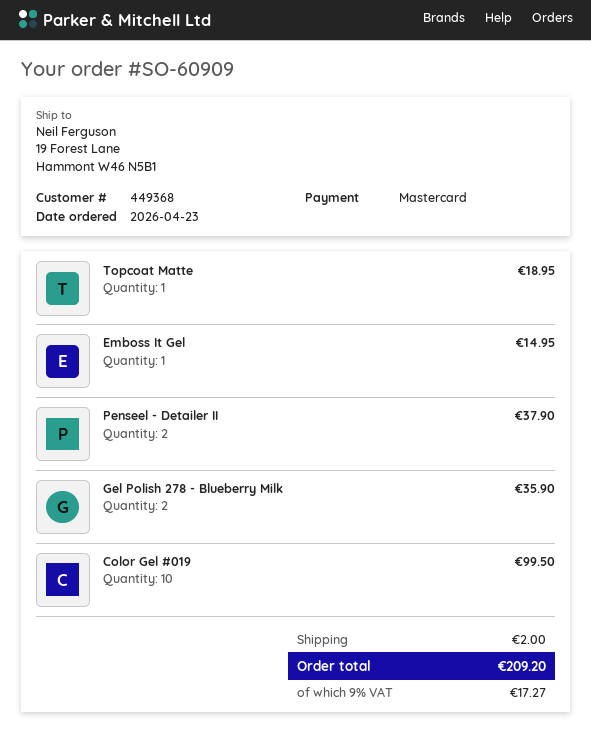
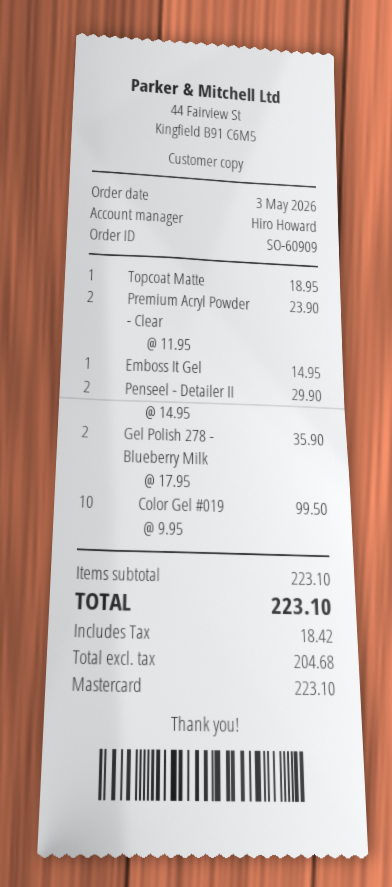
order date: 2026-04-23 -> 2026-05-03
Penseel - Detailer II: 2 for 37.90 -> 2 for 29.90
Premium Acryl Powder - Clear: none -> 2 for 23.90
shipping: 2.00 -> none
tax: 17.27 -> 18.42
total: 209.20 -> 223.10

